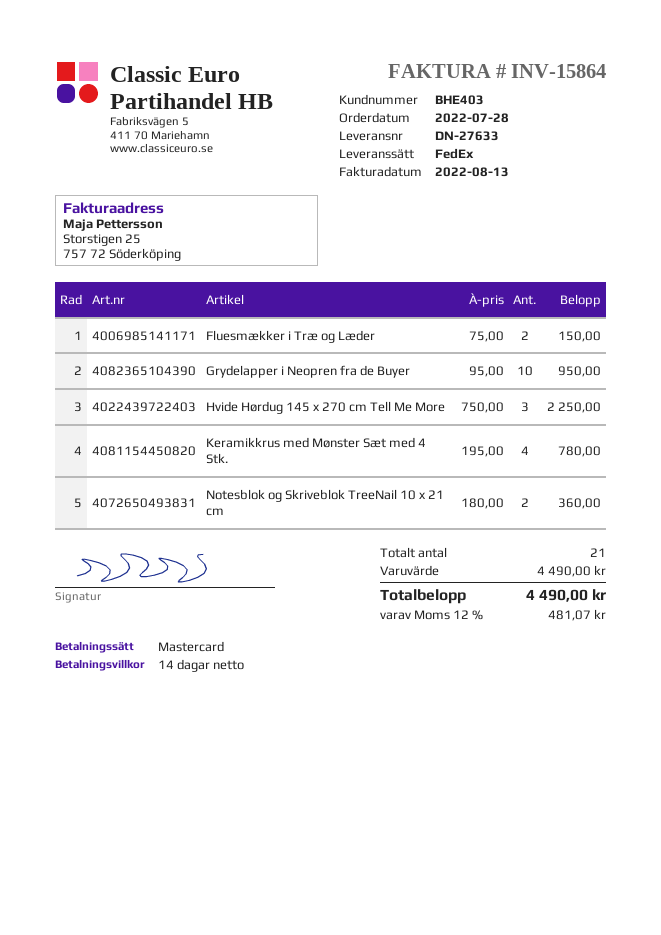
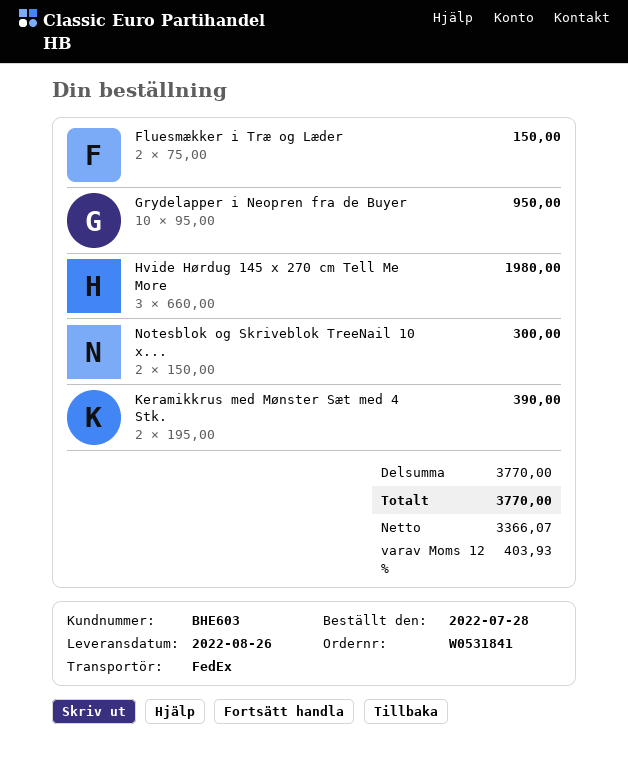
customer number: BHE403 -> BHE603
Hvide Hørdug 145 x 270 cm Tell Me More: 3 x 750.00 = 2250.00 -> 3 x 660.00 = 1980.00
Keramikkrus med Mønster Sæt med 4 Stk.: 4 x 195.00 = 780.00 -> 2 x 195.00 = 390.00
Notesblok og Skriveblok TreeNail 10 x 21 cm: 2 x 180.00 = 360.00 -> 2 x 150.00 = 300.00
subtotal: 4490.00 -> 3770.00
tax: 12% = 481.07 -> 12% = 403.93
total: 4490.00 -> 3770.00

